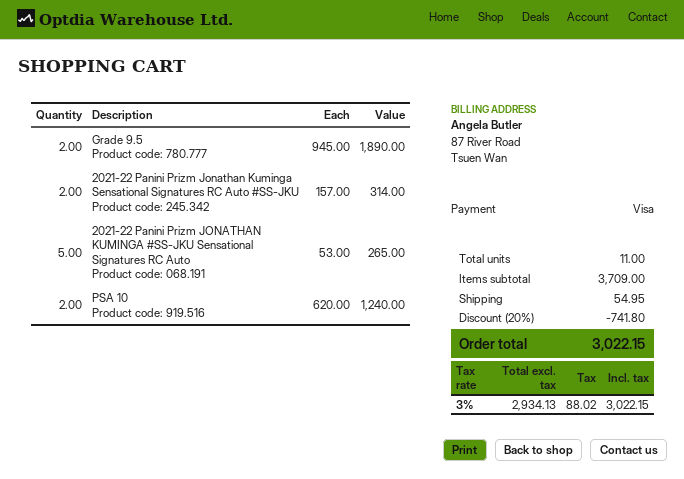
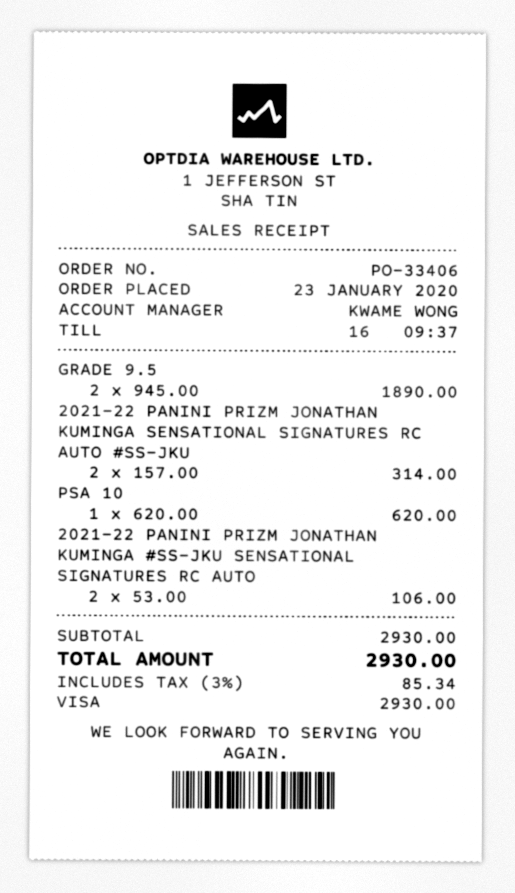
2021-22 Panini Prizm JONATHAN KUMINGA #SS-JKU Sensational Signatures RC Auto: 5 x 53.00 = 265.00 -> 2 x 53.00 = 106.00
PSA 10: 2 x 620.00 = 1240.00 -> 1 x 620.00 = 620.00
subtotal: 3709.00 -> 2930.00
discount: 20% = 741.80 -> none
shipping: 54.95 -> none
tax: 3% = 88.02 -> 3% = 85.34
total: 3022.15 -> 2930.00

